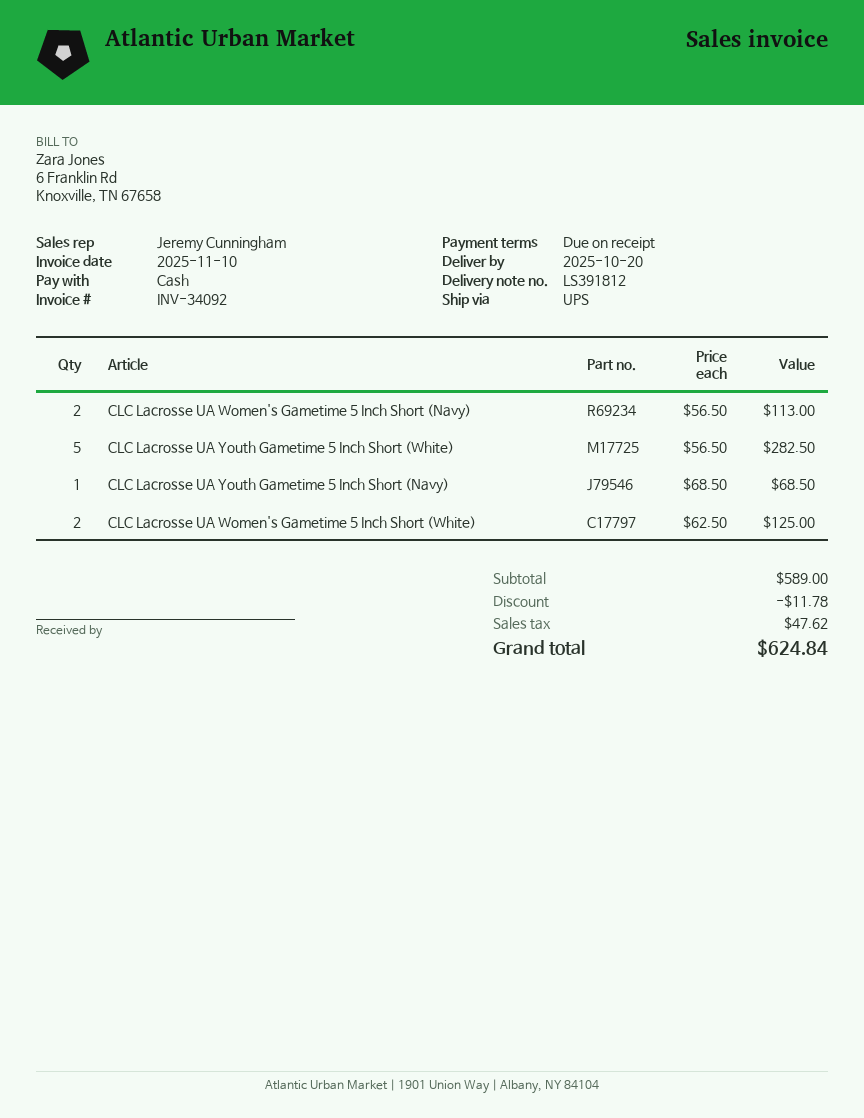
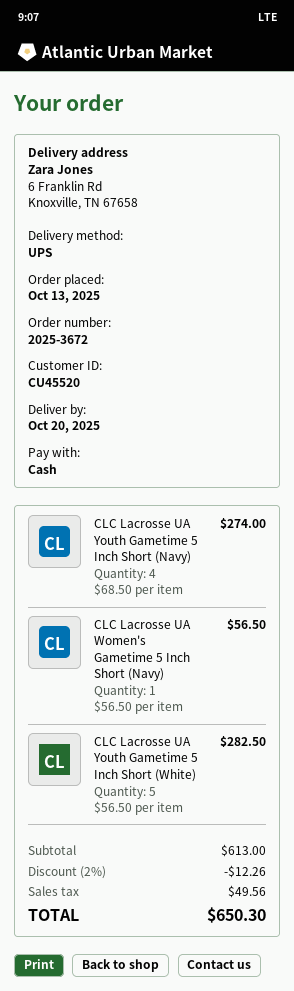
CLC Lacrosse UA Women's Gametime 5 Inch Short (Navy): 2 x 56.50 = 113.00 -> 1 x 56.50 = 56.50
CLC Lacrosse UA Youth Gametime 5 Inch Short (Navy): 1 x 68.50 = 68.50 -> 4 x 68.50 = 274.00
CLC Lacrosse UA Women's Gametime 5 Inch Short (White): 2 x 62.50 = 125.00 -> none
subtotal: 589.00 -> 613.00
discount: 11.78 -> 12.26
tax: 47.62 -> 49.56
total: 624.84 -> 650.30

